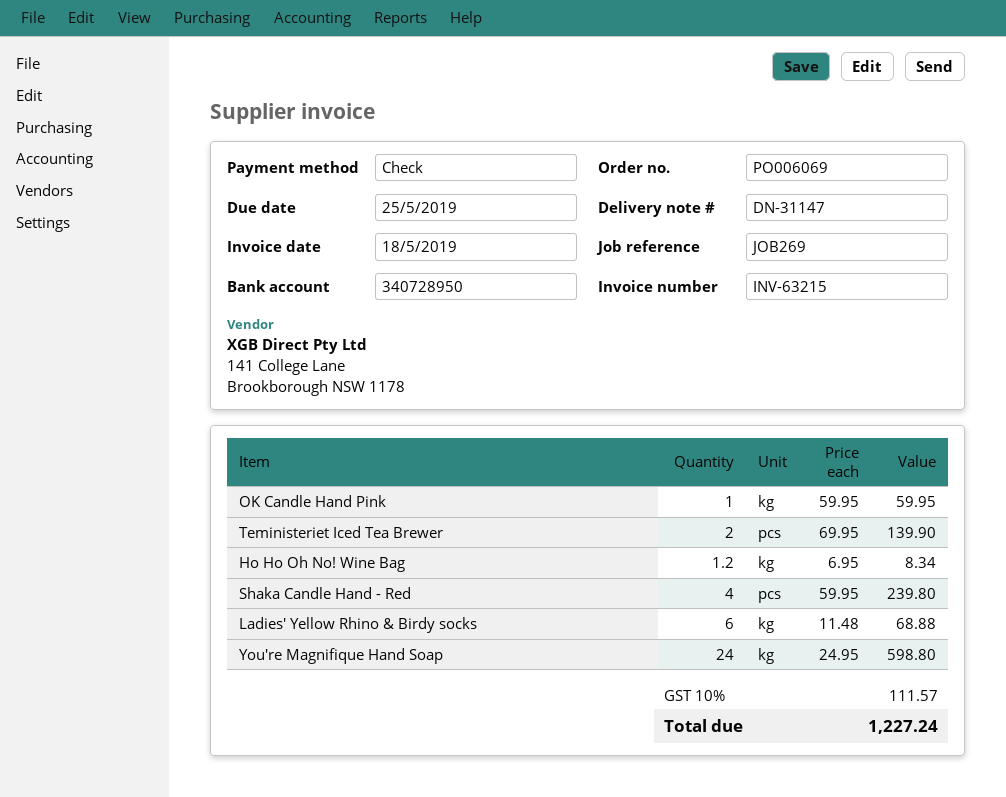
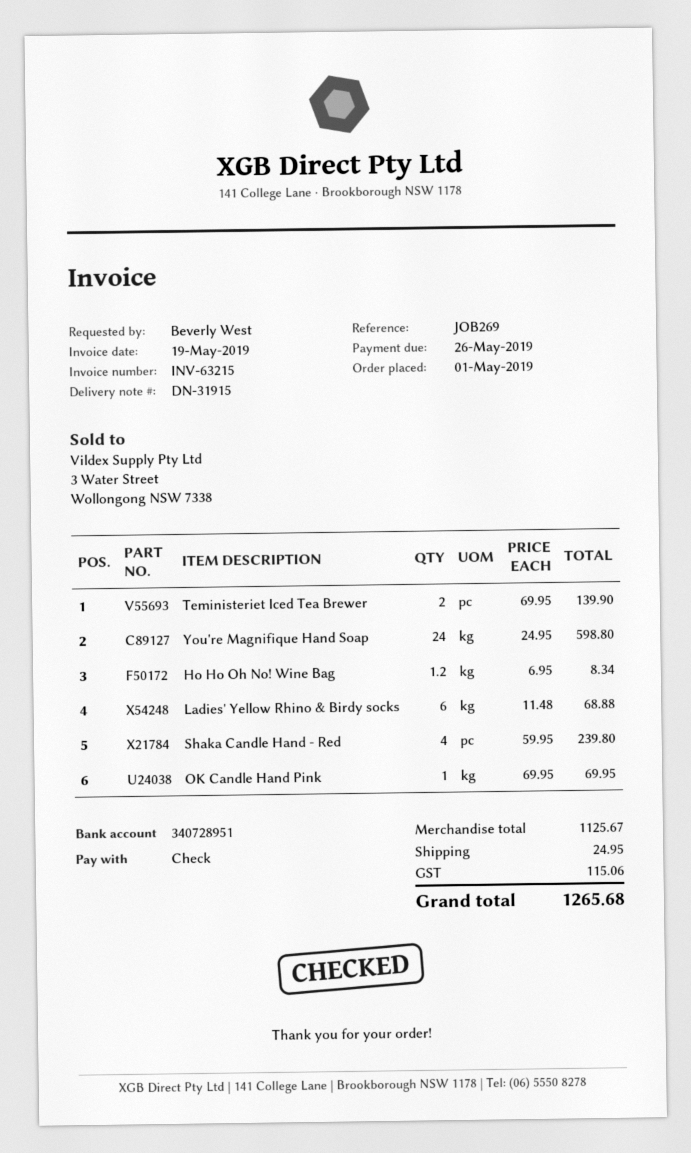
delivery note number: DN-31147 -> DN-31915
invoice date: 2019-05-18 -> 2019-05-19
due date: 2019-05-25 -> 2019-05-26
bank account: 340728950 -> 340728951
OK Candle Hand Pink: 1 x 59.95 = 59.95 -> 1 x 69.95 = 69.95
shipping: none -> 24.95
tax: 111.57 -> 115.06
total: 1227.24 -> 1265.68

